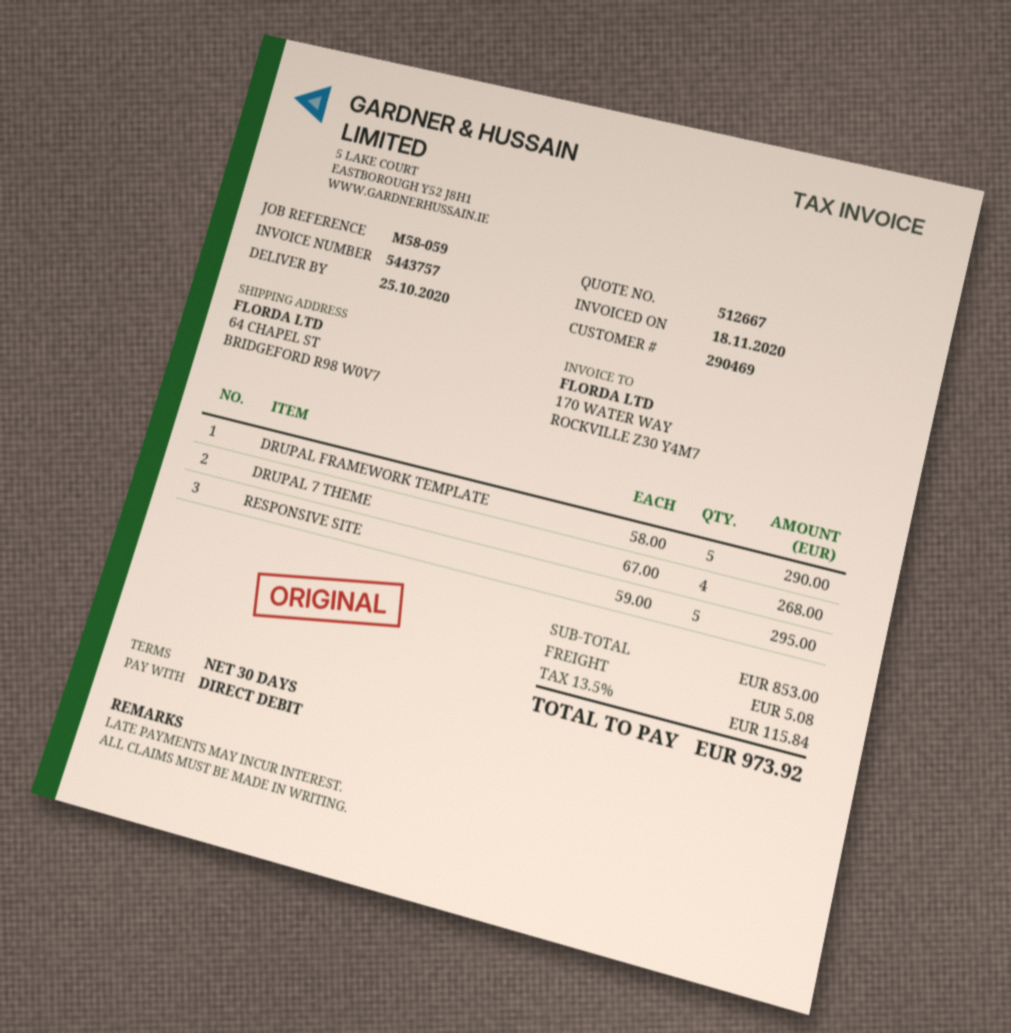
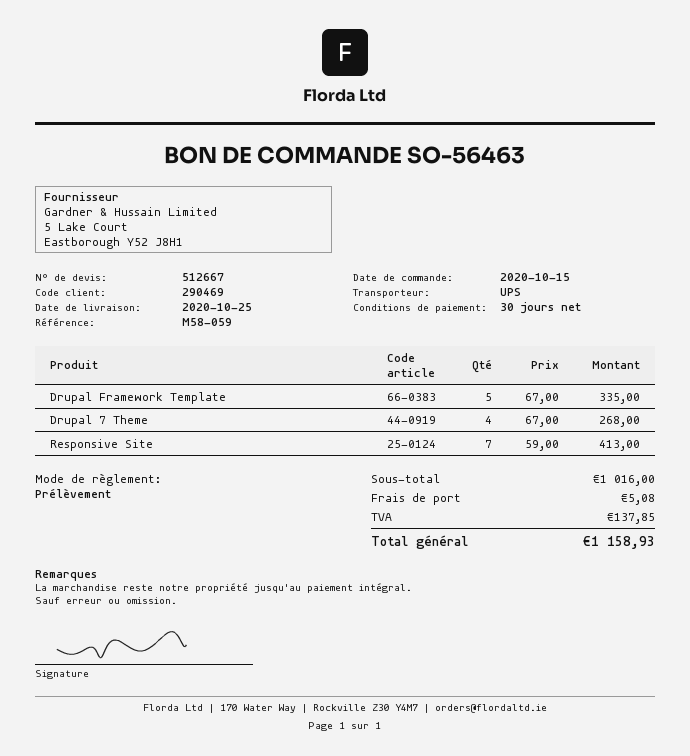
DRUPAL FRAMEWORK TEMPLATE: 5 x 58.00 = 290.00 -> 5 x 67.00 = 335.00
RESPONSIVE SITE: 5 x 59.00 = 295.00 -> 7 x 59.00 = 413.00
subtotal: 853.00 -> 1016.00
tax: 115.84 -> 137.85
total: 973.92 -> 1158.93

